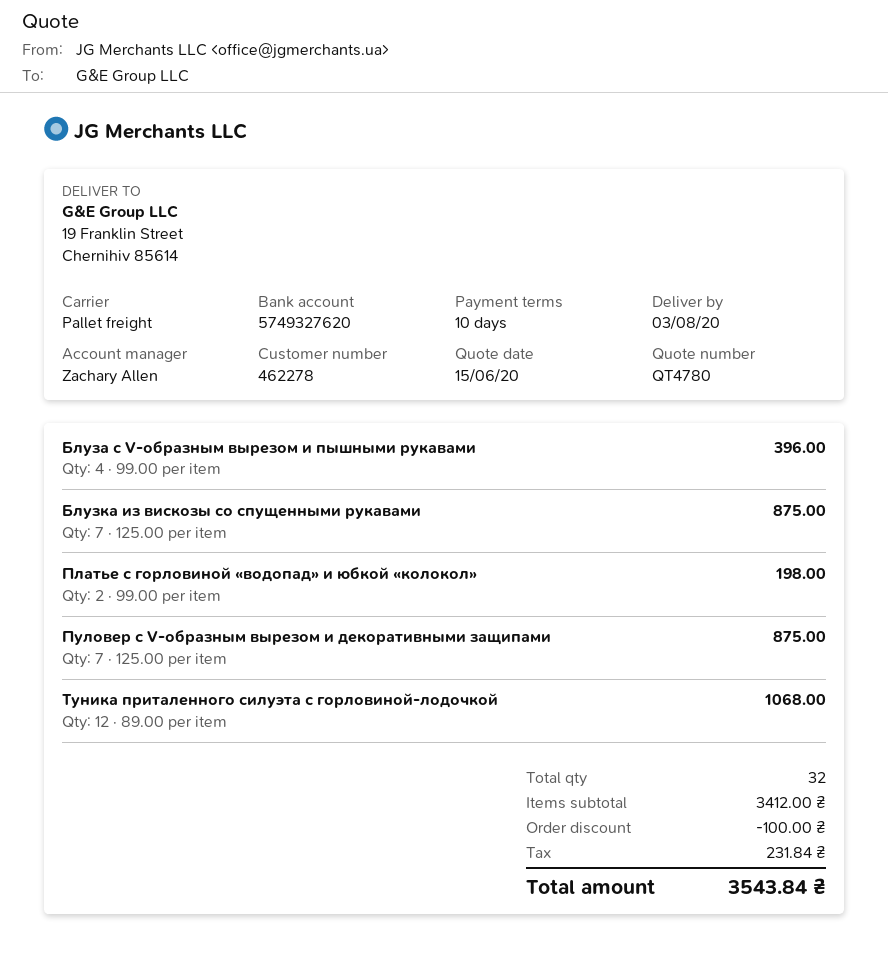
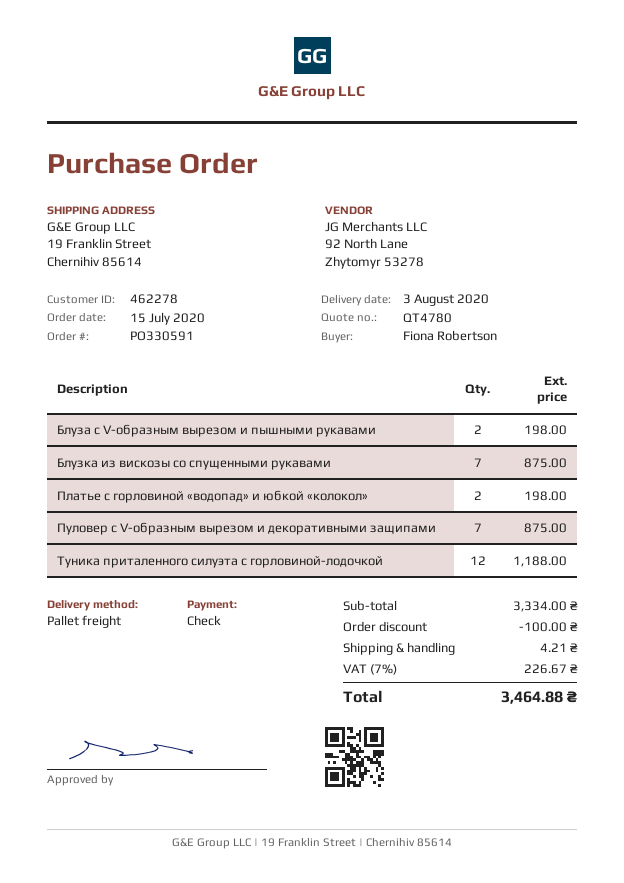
Блуза с V-образным вырезом и пышными рукавами: 4 for 396.00 -> 2 for 198.00
Туника приталенного силуэта с горловиной-лодочкой: 12 for 1068.00 -> 12 for 1188.00
subtotal: 3412.00 -> 3334.00
shipping: none -> 4.21
tax: 231.84 -> 226.67
total: 3543.84 -> 3464.88

